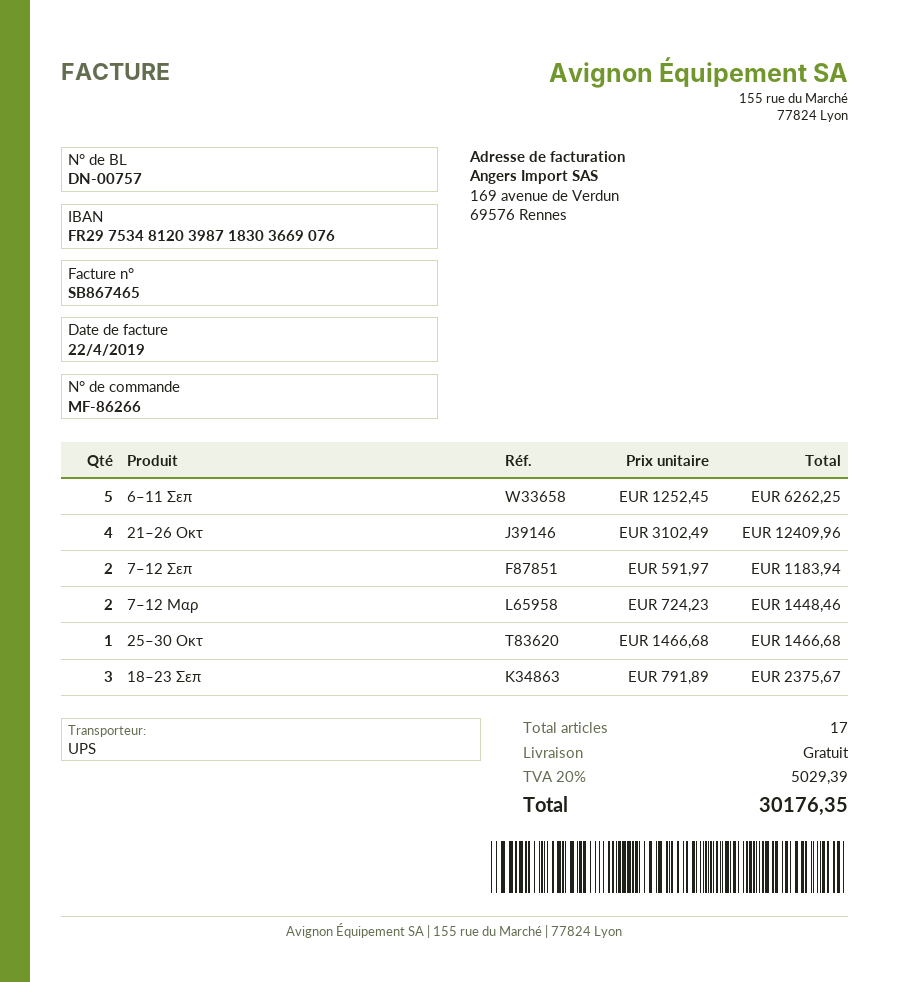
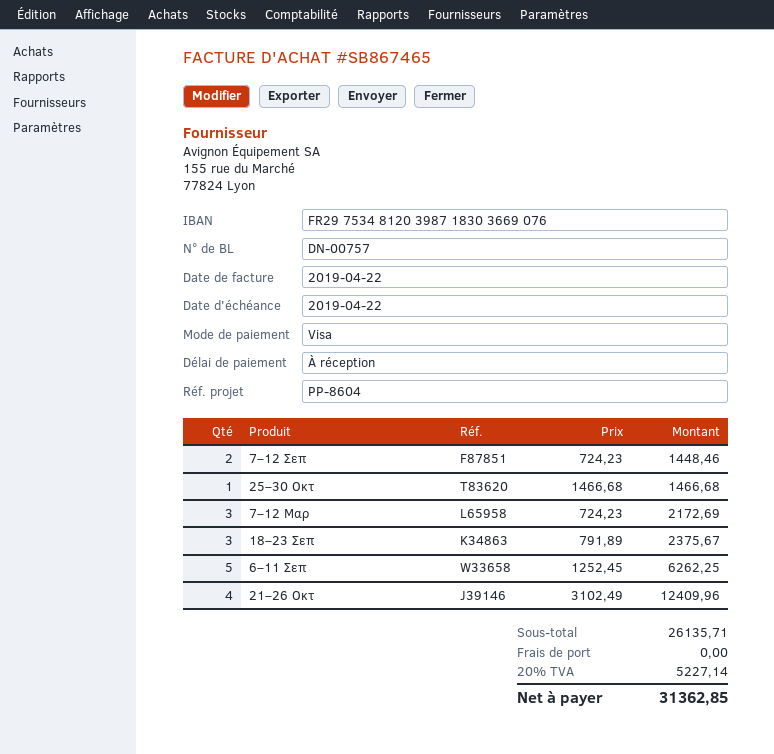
7–12 Σεπ: 2 x 591.97 = 1183.94 -> 2 x 724.23 = 1448.46
7–12 Μαρ: 2 x 724.23 = 1448.46 -> 3 x 724.23 = 2172.69
tax: 20% = 5029.39 -> 20% = 5227.14
total: 30176.35 -> 31362.85

